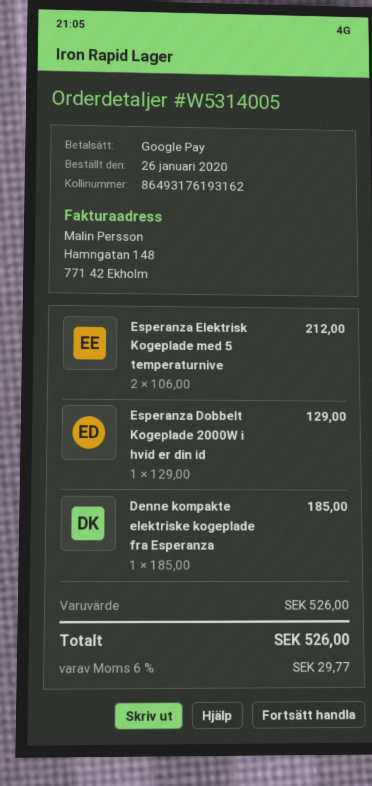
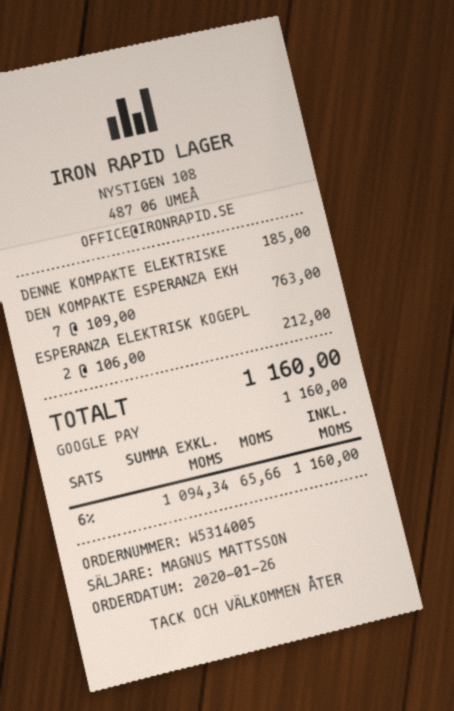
Esperanza Dobbelt Kogeplade 2000W i hvid er din id: 1 x 129.00 = 129.00 -> none
DEN KOMPAKTE ESPERANZA EKH: none -> 7 x 109.00 = 763.00
tax: 6% = 29.77 -> 6% = 65.66
total: 526.00 -> 1160.00

